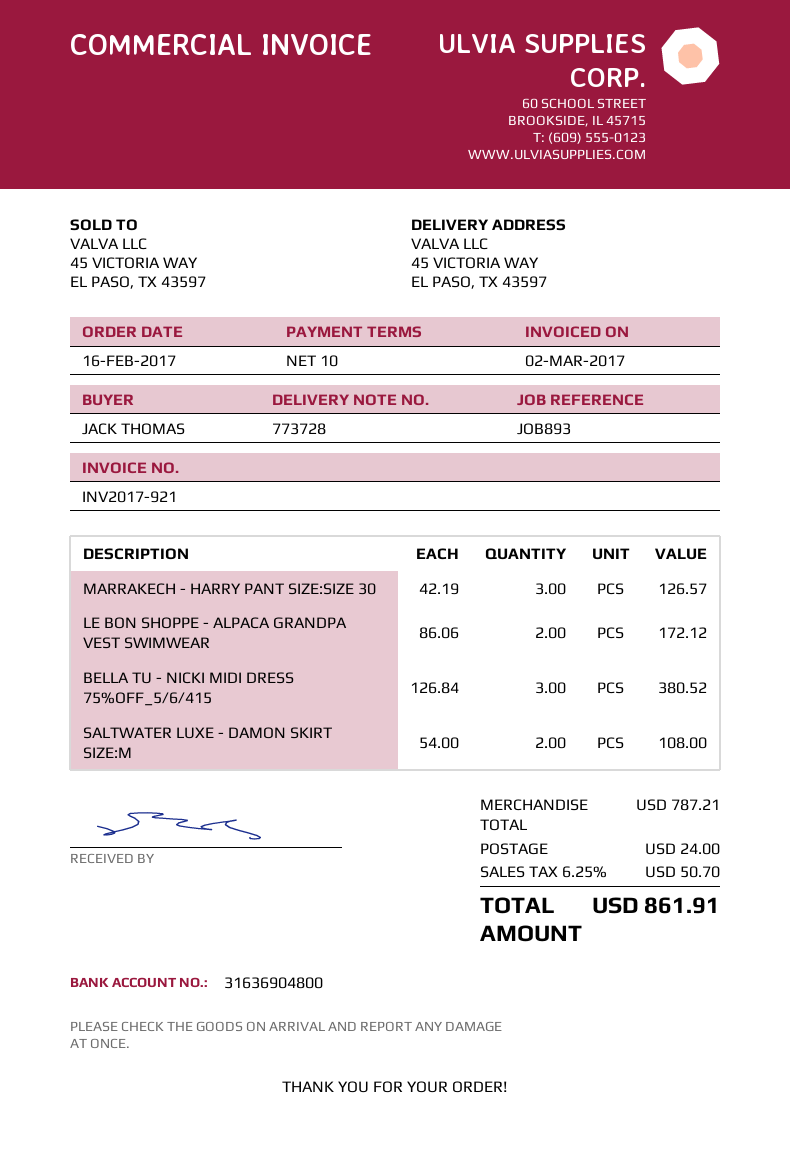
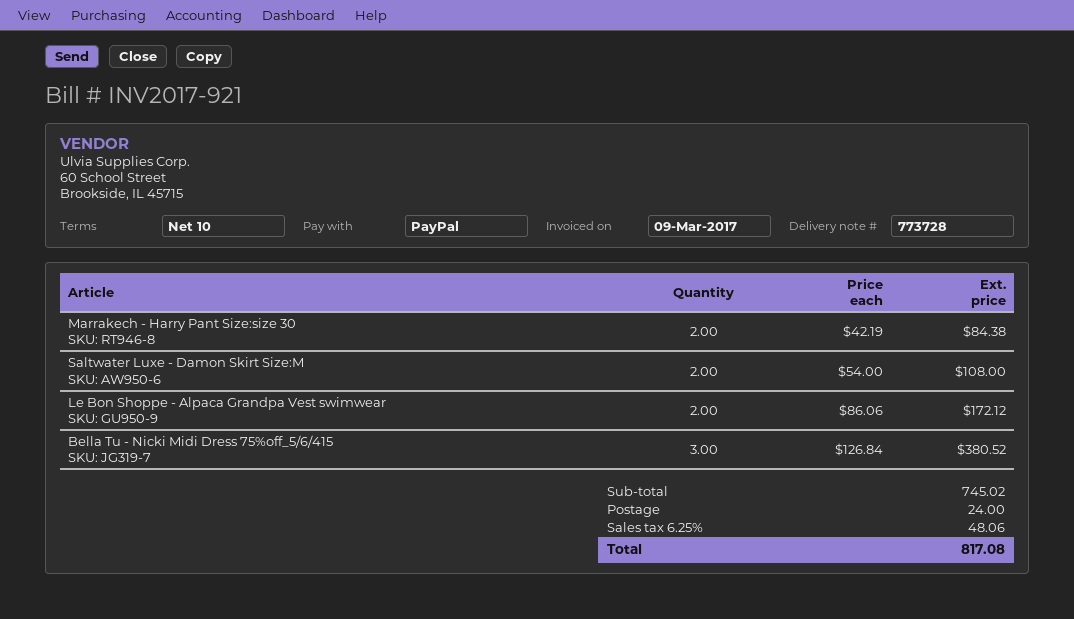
invoice date: 2017-03-02 -> 2017-03-09
MARRAKECH - HARRY PANT SIZE:SIZE 30: 3 x 42.19 = 126.57 -> 2 x 42.19 = 84.38
subtotal: 787.21 -> 745.02
tax: 6.25% = 50.70 -> 6.25% = 48.06
total: 861.91 -> 817.08

